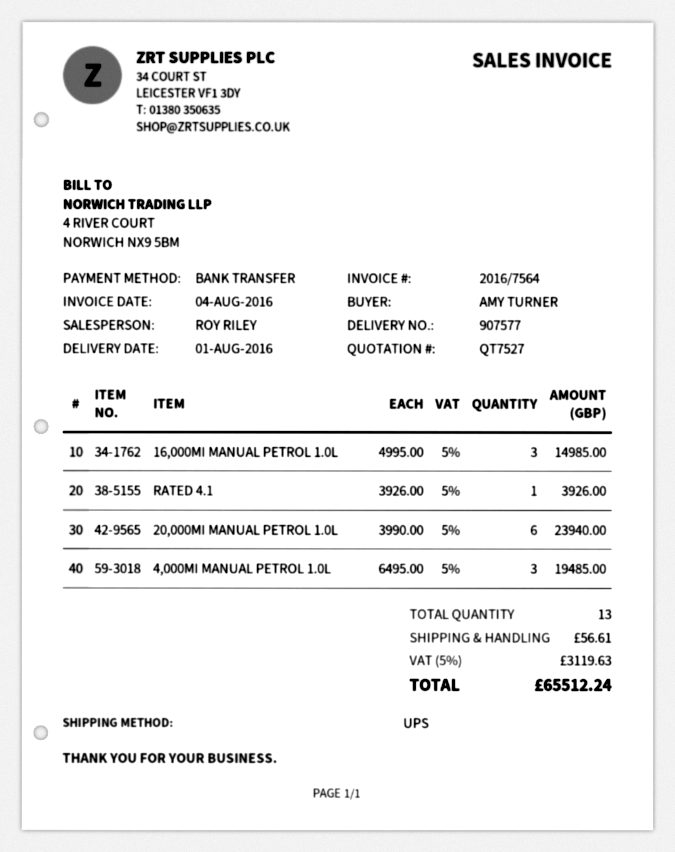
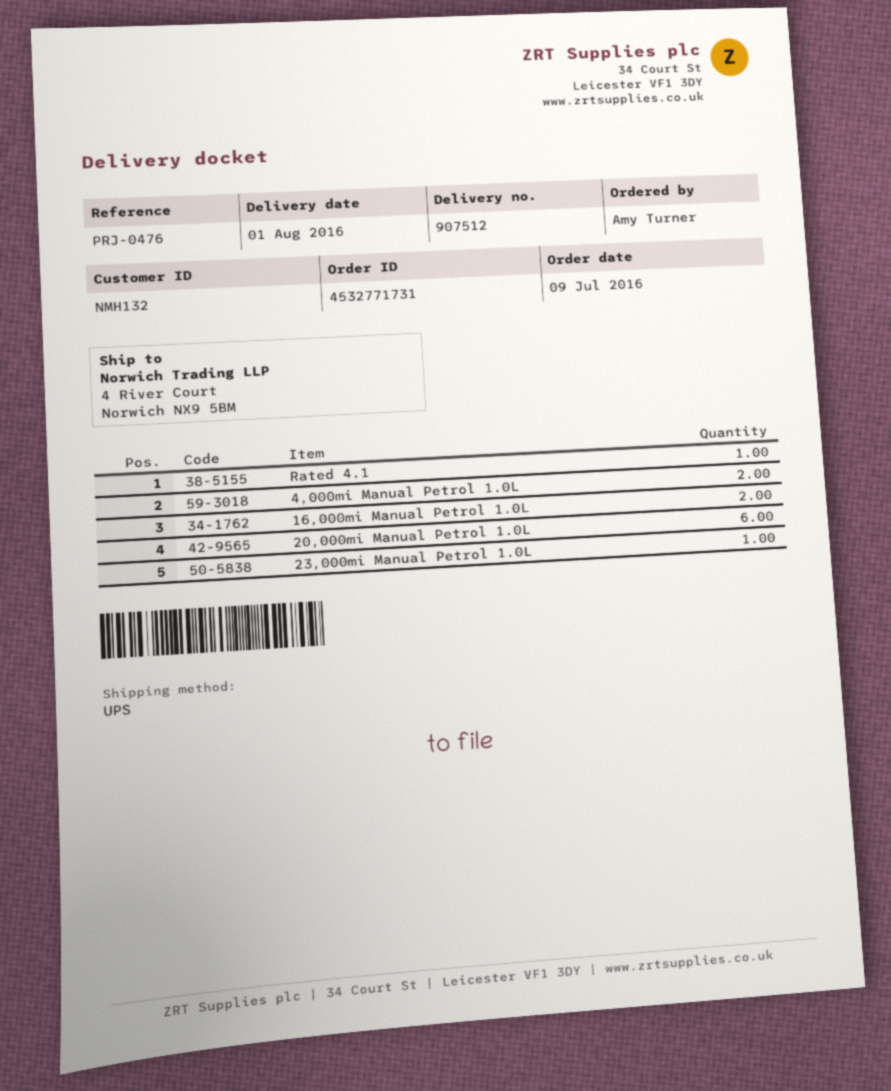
delivery note number: 907577 -> 907512
16,000MI MANUAL PETROL 1.0L: 3 -> 2
4,000MI MANUAL PETROL 1.0L: 3 -> 2
23,000mi Manual Petrol 1.0L: none -> 1

